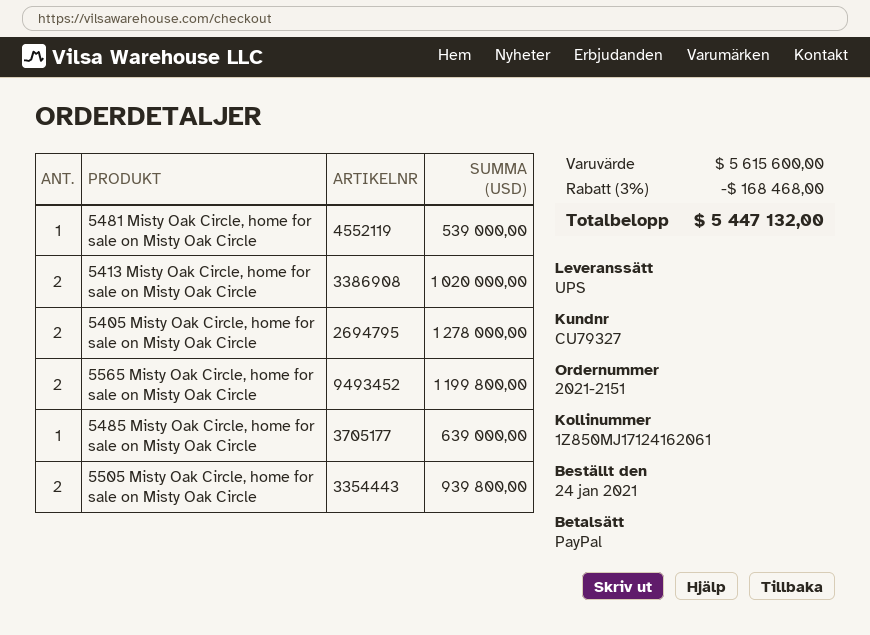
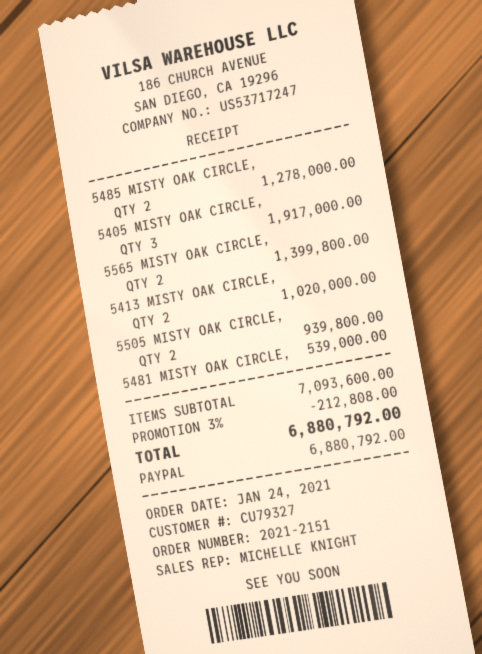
5405 Misty Oak Circle, home for sale on Misty Oak Circle: 2 for 1278000.00 -> 3 for 1917000.00
5565 Misty Oak Circle, home for sale on Misty Oak Circle: 2 for 1199800.00 -> 2 for 1399800.00
5485 Misty Oak Circle, home for sale on Misty Oak Circle: 1 for 639000.00 -> 2 for 1278000.00
subtotal: 5615600.00 -> 7093600.00
discount: 3% = 168468.00 -> 3% = 212808.00
total: 5447132.00 -> 6880792.00

